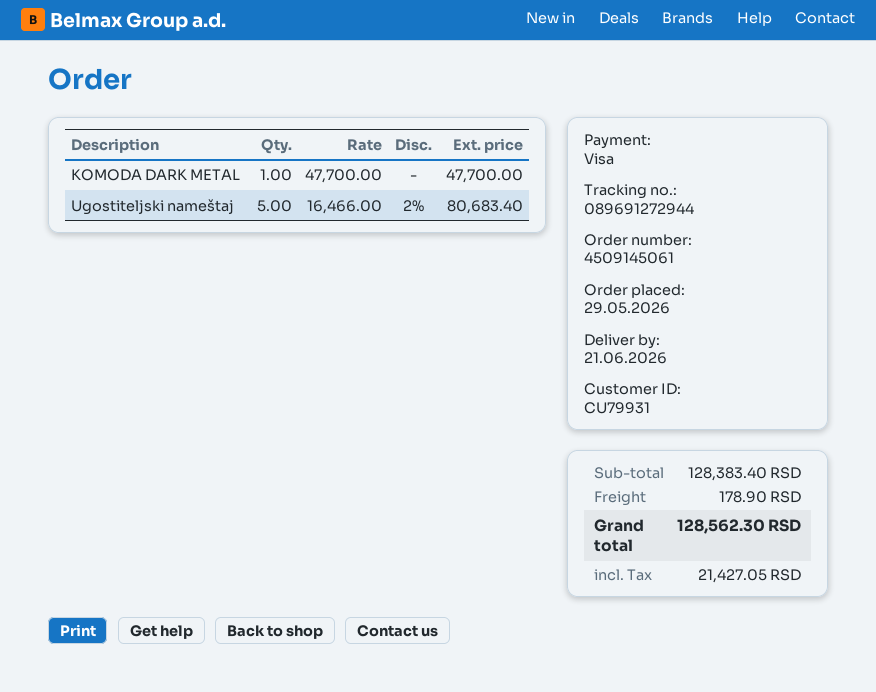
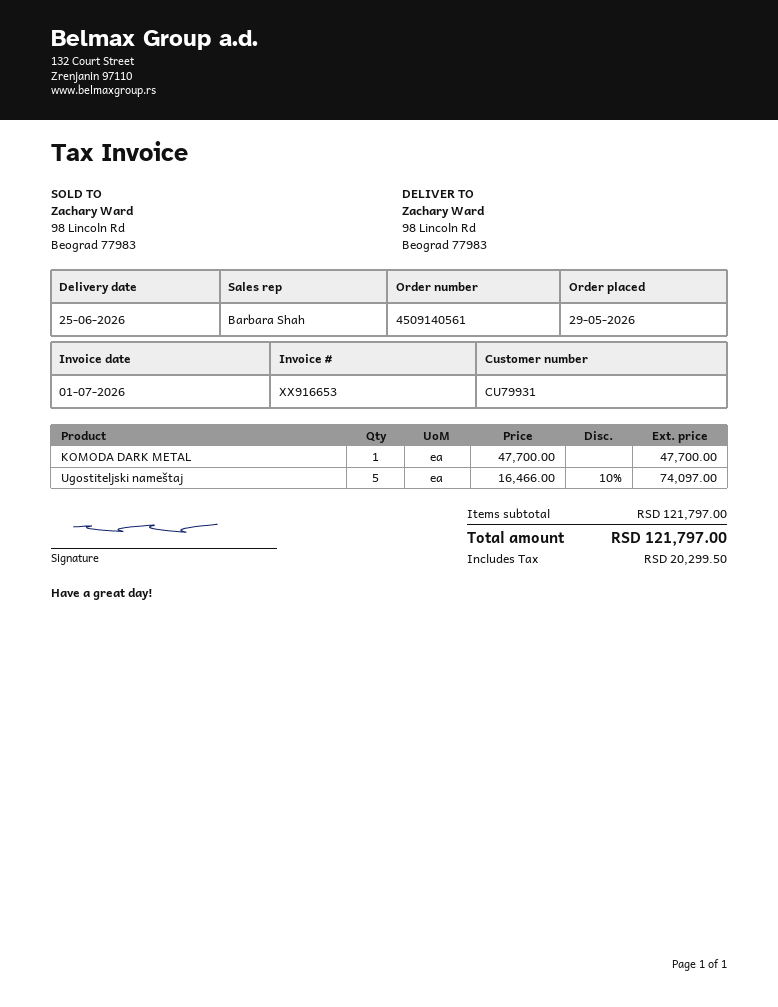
order number: 4509145061 -> 4509140561
delivery date: 2026-06-21 -> 2026-06-25
Ugostiteljski nameštaj: 5 x 16466.00 - 2% = 80683.40 -> 5 x 16466.00 - 10% = 74097.00
subtotal: 128383.40 -> 121797.00
shipping: 178.90 -> none
tax: 21427.05 -> 20299.50
total: 128562.30 -> 121797.00

